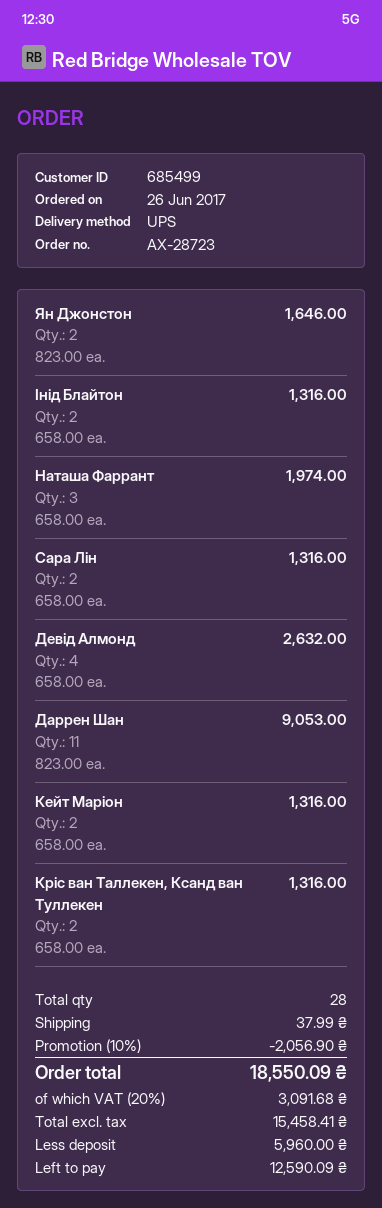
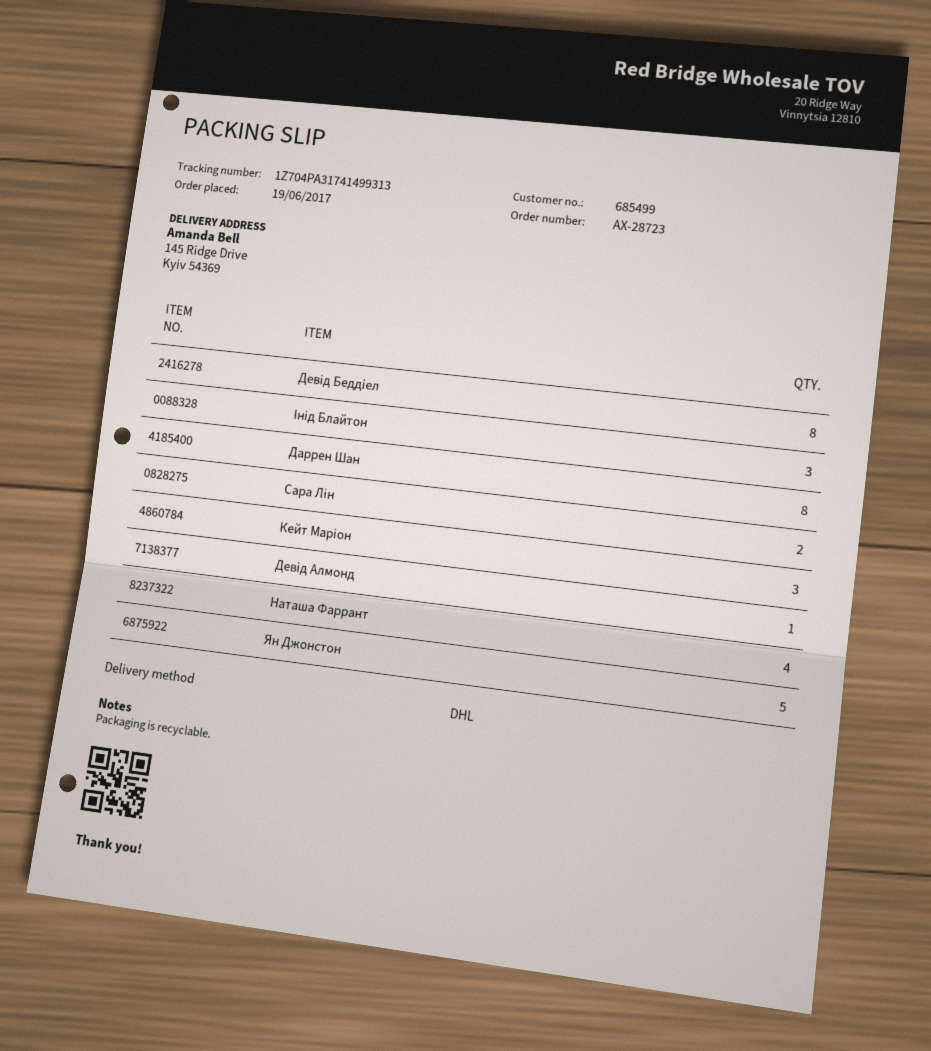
order date: 2017-06-26 -> 2017-06-19
shipping method: UPS -> DHL
Ян Джонстон: 2 -> 5
Інід Блайтон: 2 -> 3
Наташа Фаррант: 3 -> 4
Девід Алмонд: 4 -> 1
Даррен Шан: 11 -> 8
Кейт Маріон: 2 -> 3
Кріс ван Таллекен, Ксанд ван Туллекен: 2 -> none
Девід Беддіел: none -> 8

